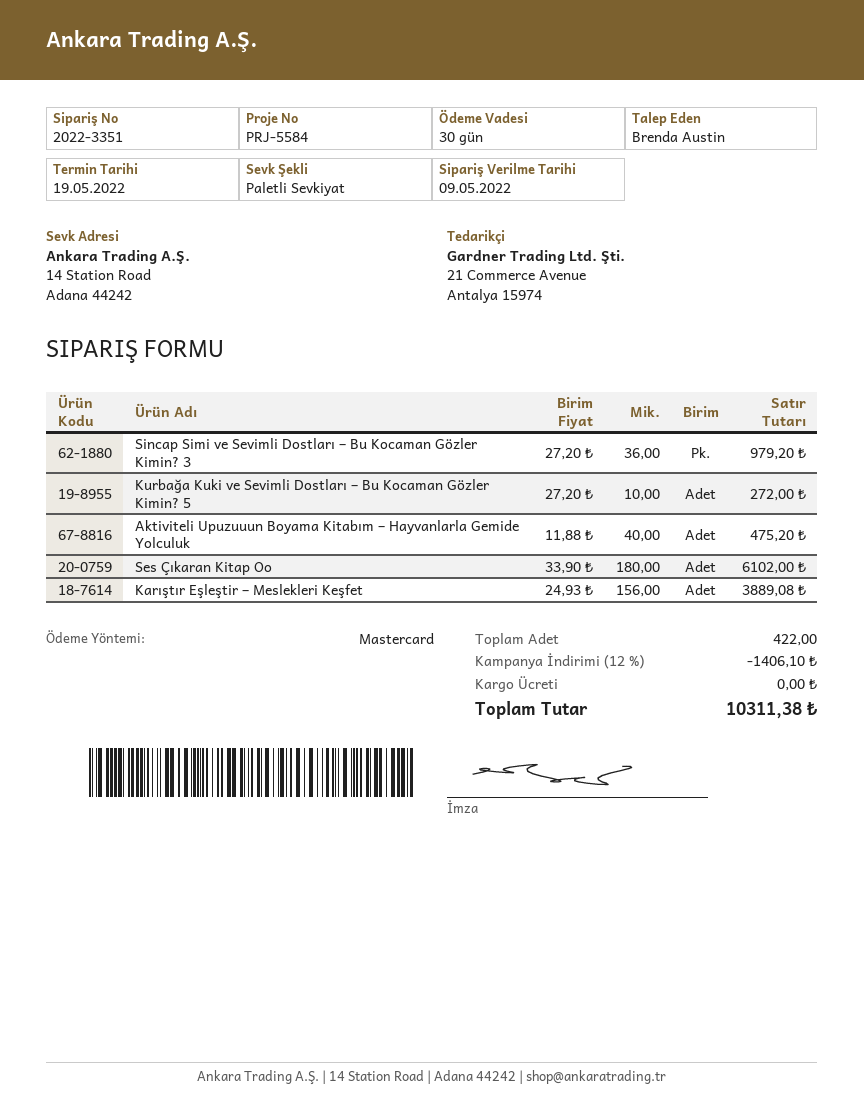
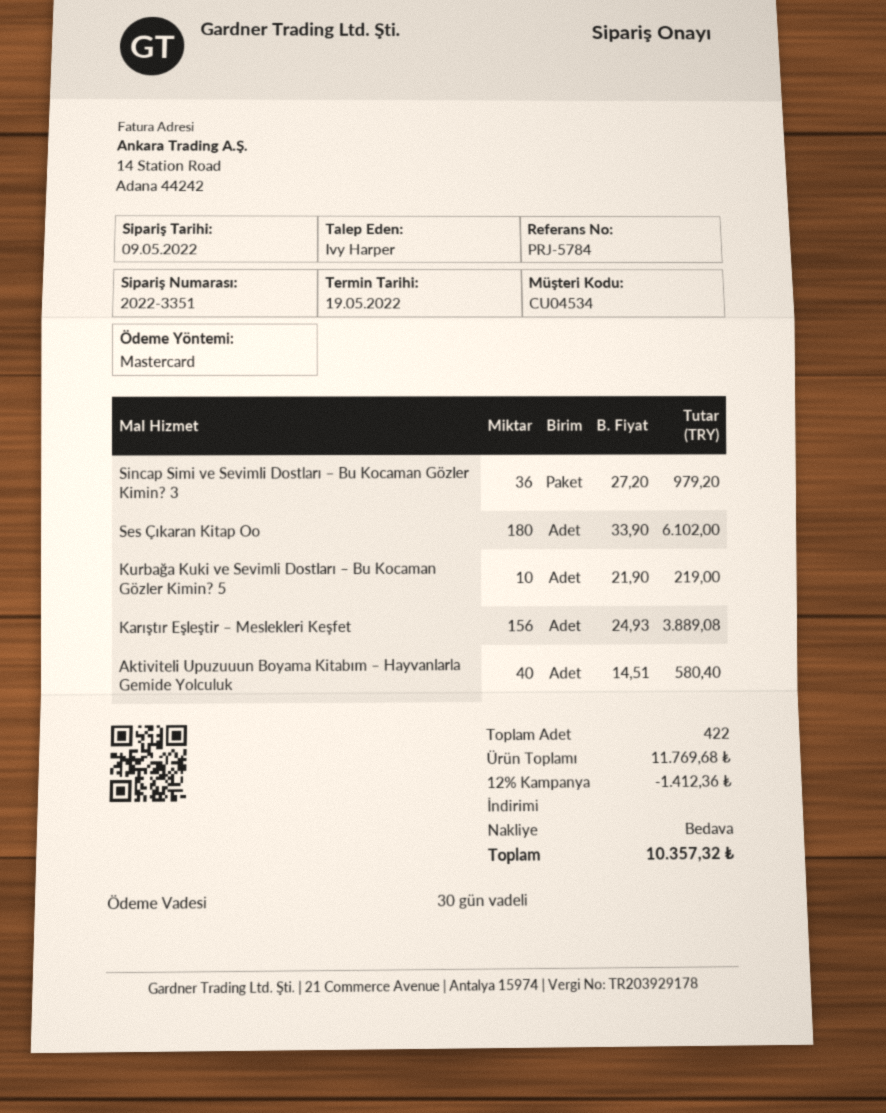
reference: PRJ-5584 -> PRJ-5784
ordered by: Brenda Austin -> Ivy Harper
Kurbağa Kuki ve Sevimli Dostları – Bu Kocaman Gözler Kimin? 5: 10 x 27.20 = 272.00 -> 10 x 21.90 = 219.00
Aktiviteli Upuzuuun Boyama Kitabım – Hayvanlarla Gemide Yolculuk: 40 x 11.88 = 475.20 -> 40 x 14.51 = 580.40
discount: 12% = 1406.10 -> 12% = 1412.36
total: 10311.38 -> 10357.32

